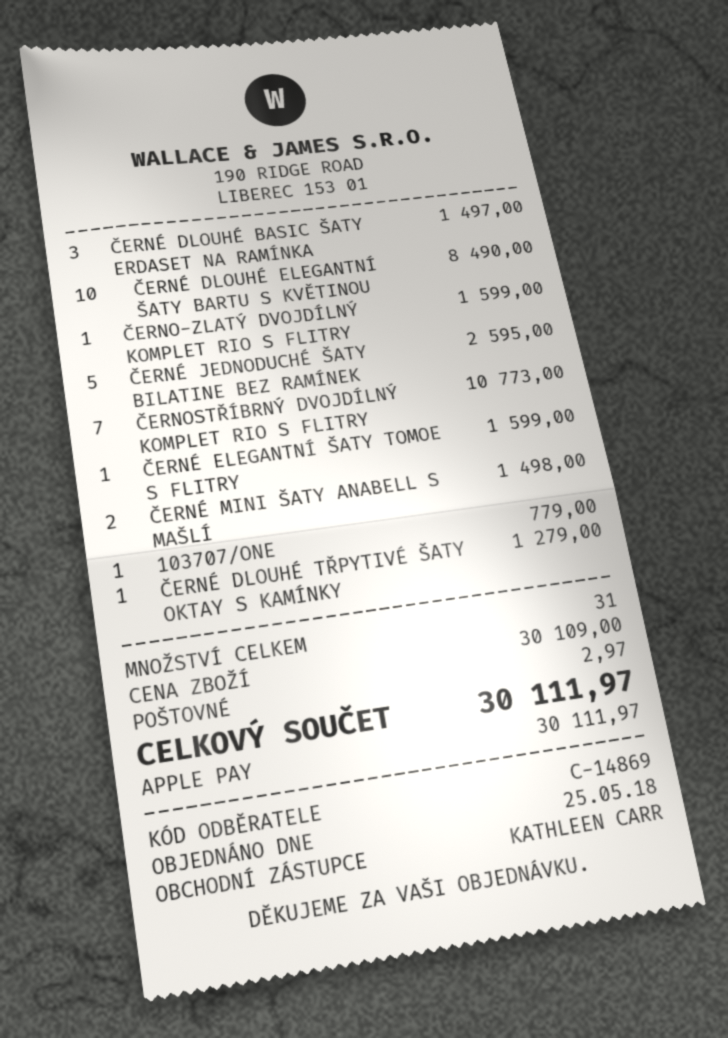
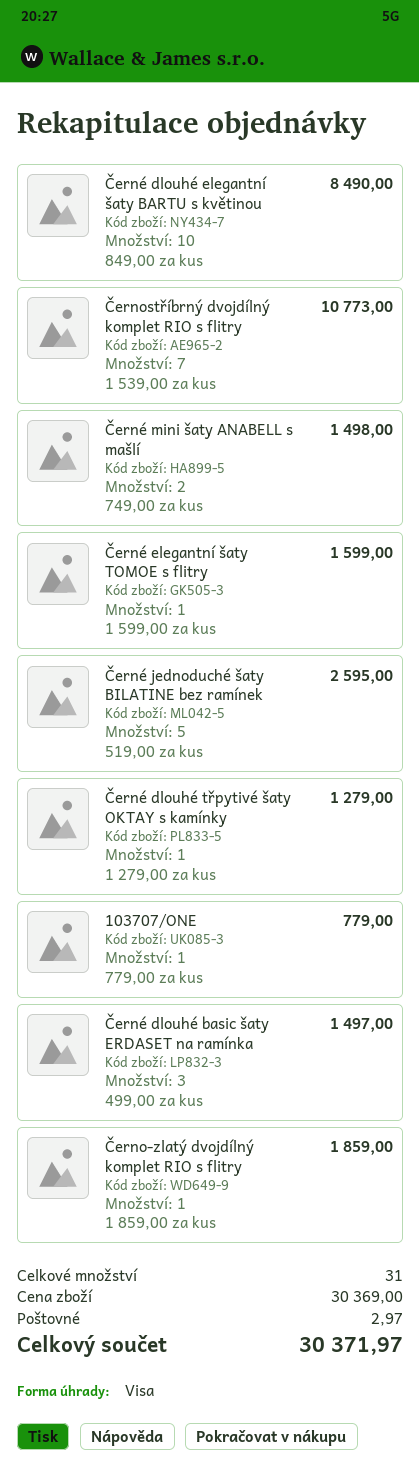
payment method: Apple Pay -> Visa
ČERNO-ZLATÝ DVOJDÍLNÝ KOMPLET RIO S FLITRY: 1 for 1599.00 -> 1 for 1859.00
subtotal: 30109.00 -> 30369.00
total: 30111.97 -> 30371.97

